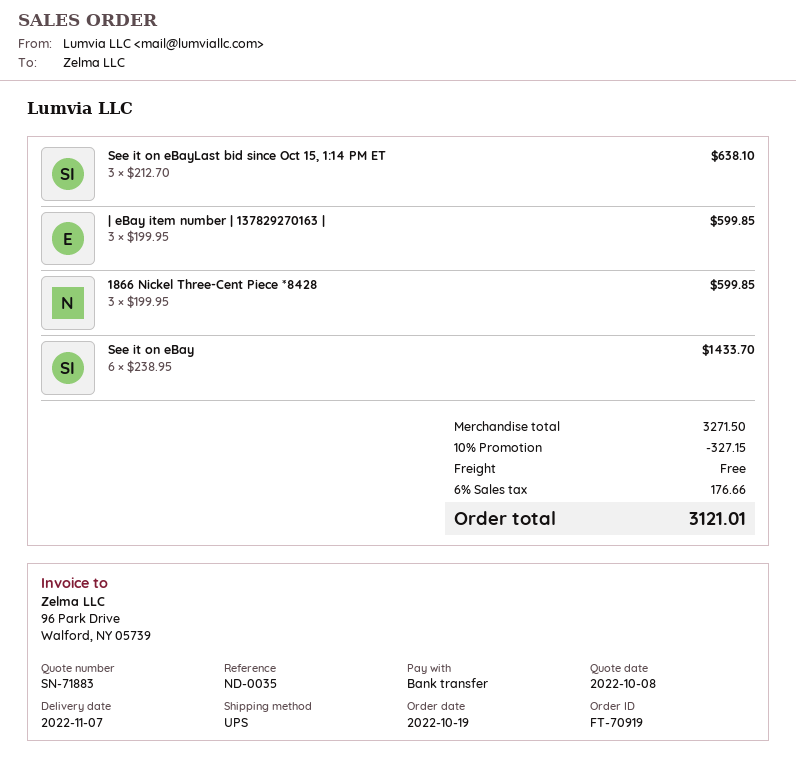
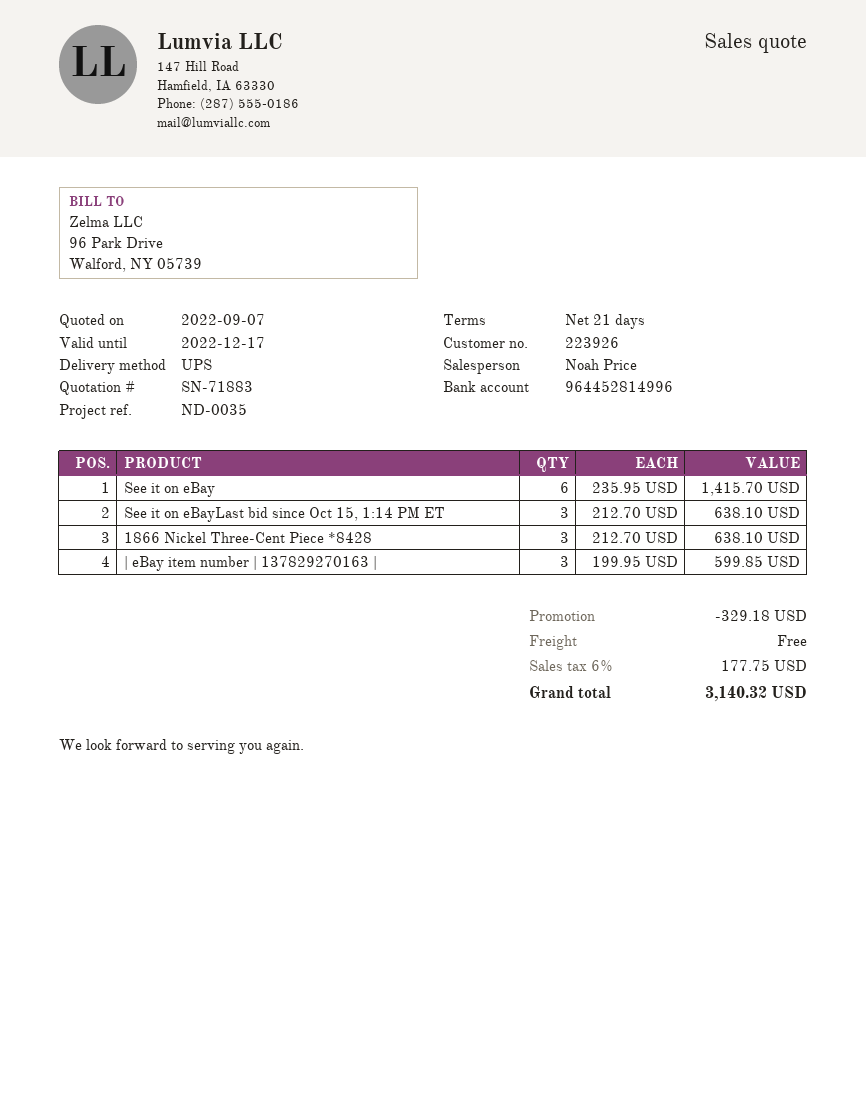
quote date: 2022-10-08 -> 2022-09-07
1866 Nickel Three-Cent Piece *8428: 3 x 199.95 = 599.85 -> 3 x 212.70 = 638.10
See it on eBay: 6 x 238.95 = 1433.70 -> 6 x 235.95 = 1415.70
discount: 327.15 -> 329.18
tax: 6% = 176.66 -> 6% = 177.75
total: 3121.01 -> 3140.32

